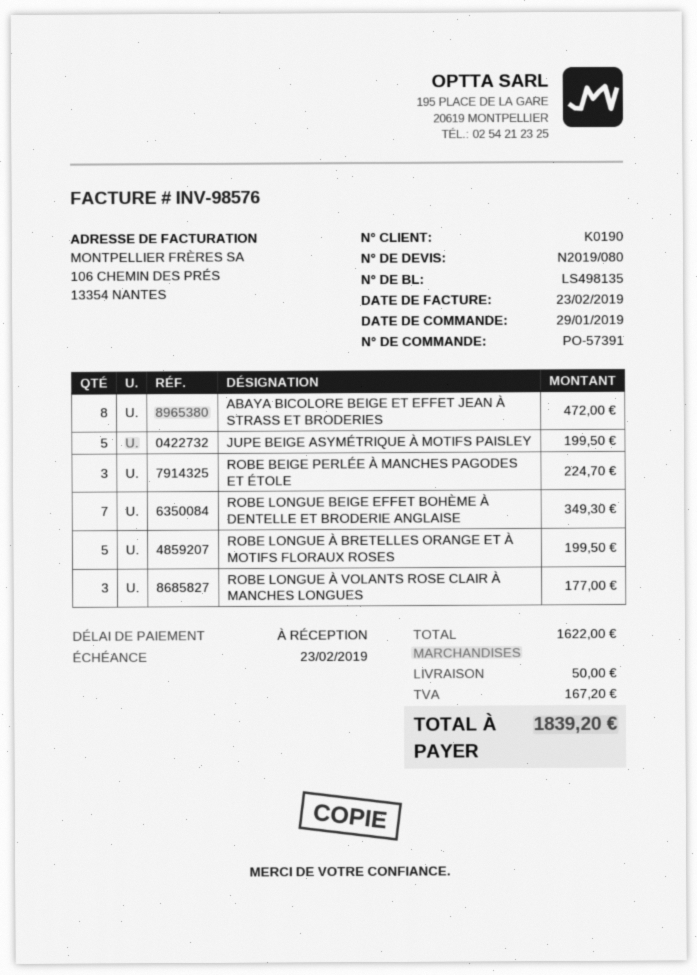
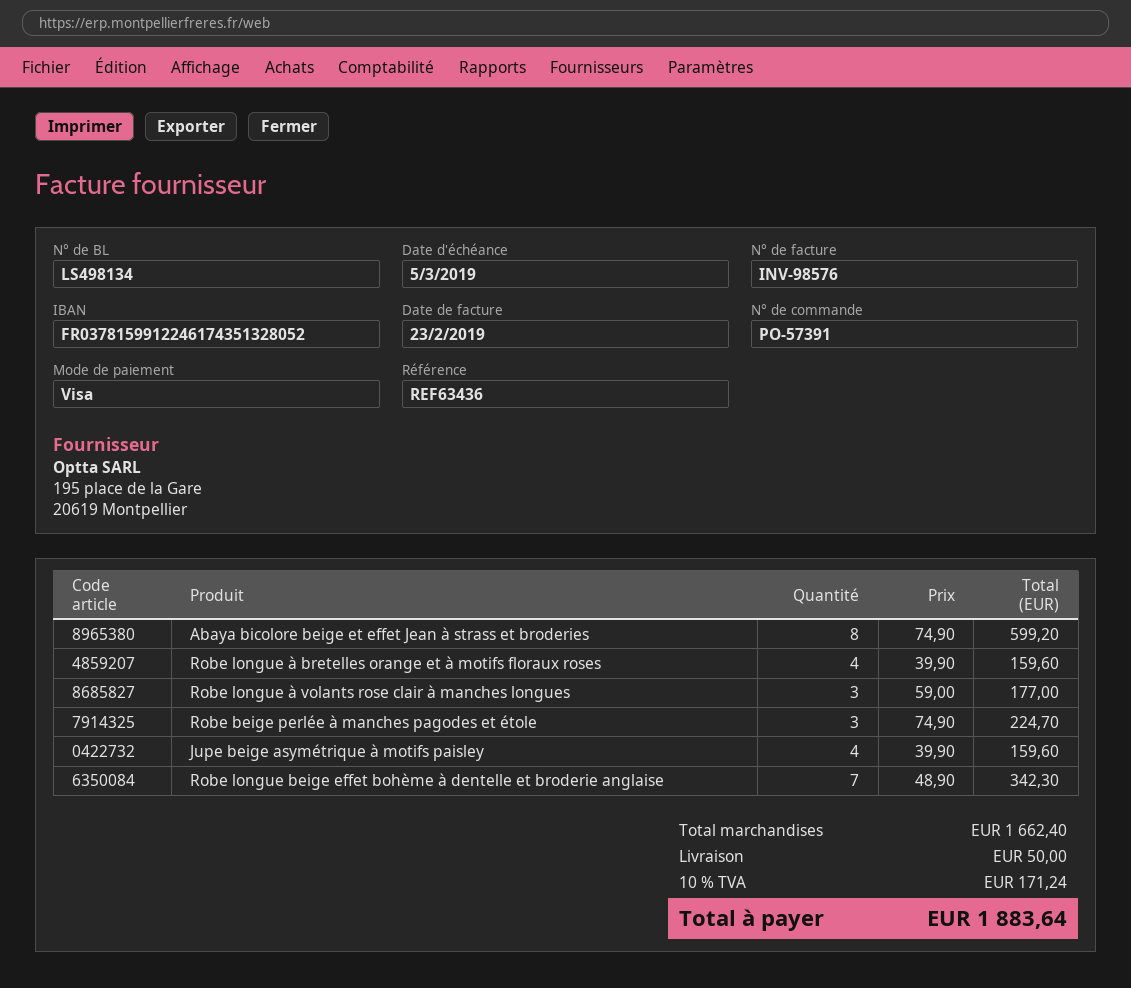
delivery note number: LS498135 -> LS498134
due date: 2019-02-23 -> 2019-03-05
ABAYA BICOLORE BEIGE ET EFFET JEAN À STRASS ET BRODERIES: 8 for 472.00 -> 8 for 599.20
JUPE BEIGE ASYMÉTRIQUE À MOTIFS PAISLEY: 5 for 199.50 -> 4 for 159.60
ROBE LONGUE BEIGE EFFET BOHÈME À DENTELLE ET BRODERIE ANGLAISE: 7 for 349.30 -> 7 for 342.30
ROBE LONGUE À BRETELLES ORANGE ET À MOTIFS FLORAUX ROSES: 5 for 199.50 -> 4 for 159.60
subtotal: 1622.00 -> 1662.40
tax: 167.20 -> 171.24
total: 1839.20 -> 1883.64

